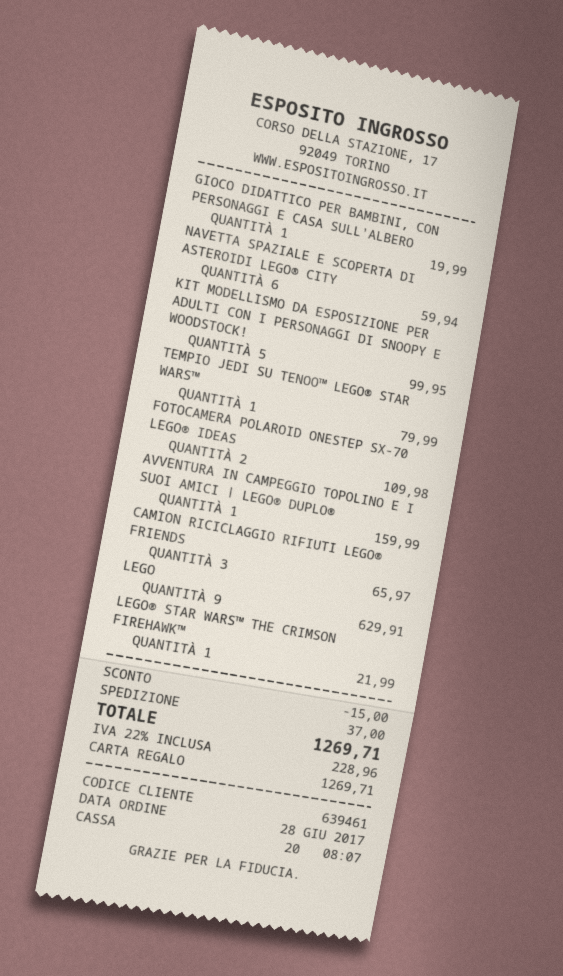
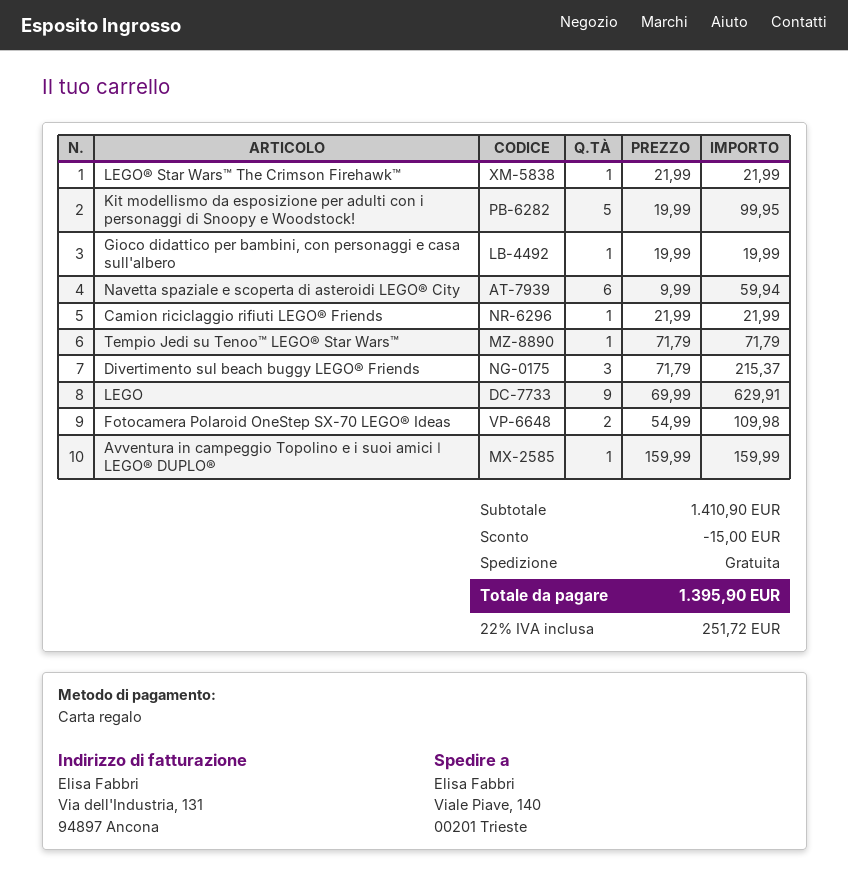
TEMPIO JEDI SU TENOO™ LEGO® STAR WARS™: 1 for 79.99 -> 1 for 71.79
CAMION RICICLAGGIO RIFIUTI LEGO® FRIENDS: 3 for 65.97 -> 1 for 21.99
Divertimento sul beach buggy LEGO® Friends: none -> 3 for 215.37
shipping: 37.00 -> 0.00
tax: 22% = 228.96 -> 22% = 251.72
total: 1269.71 -> 1395.90

